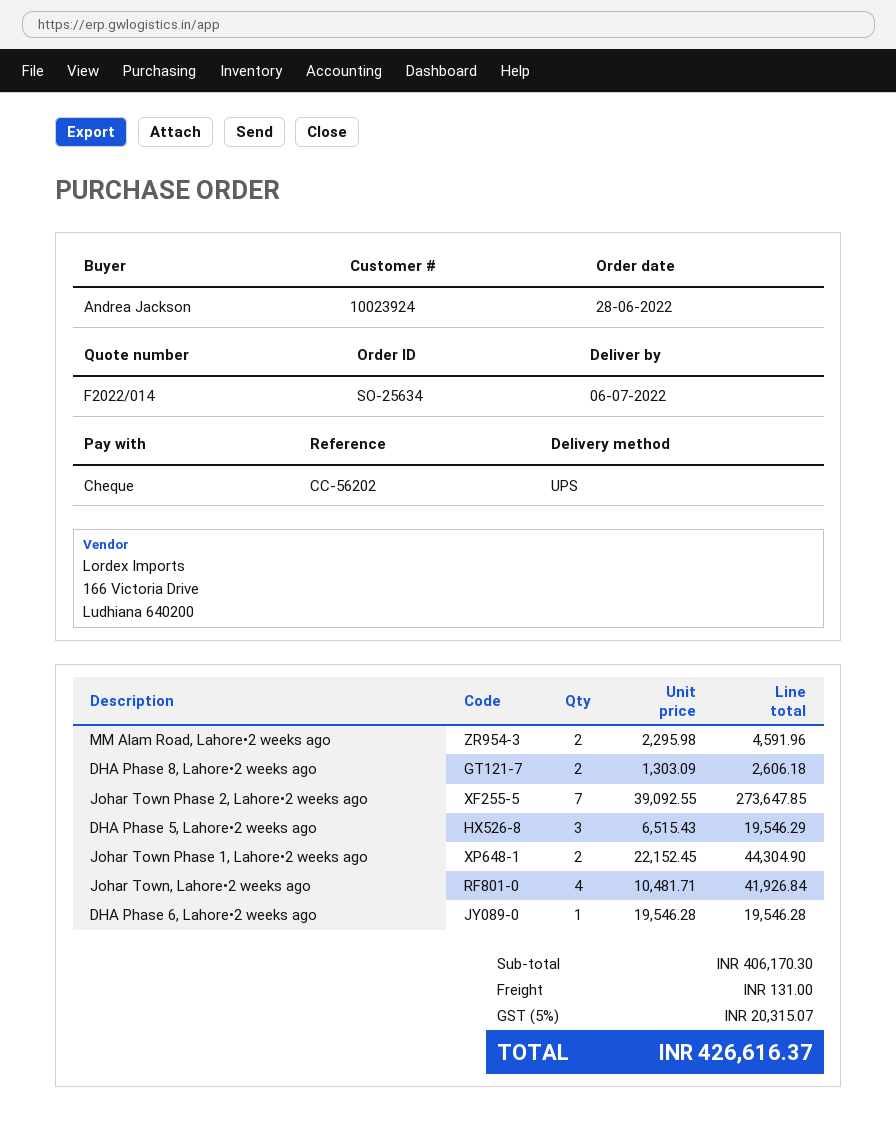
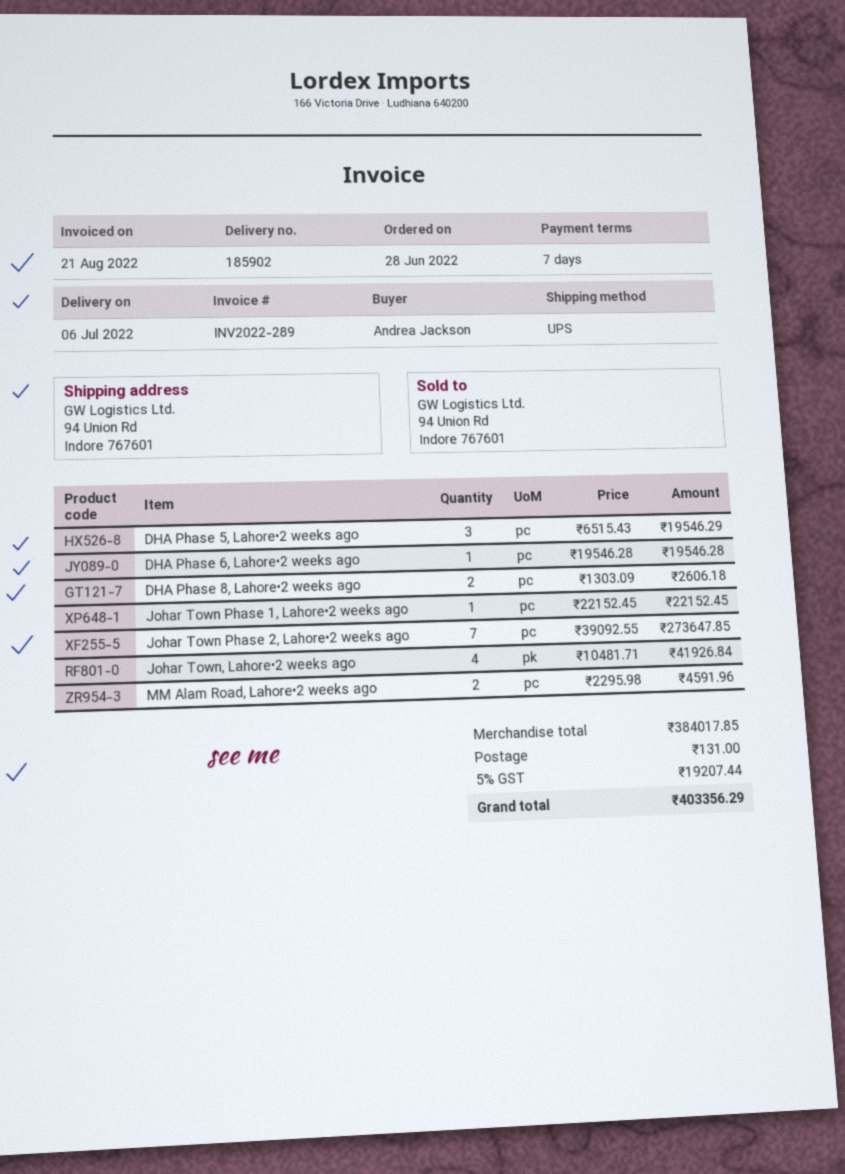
Johar Town Phase 1, Lahore•2 weeks ago: 2 x 22152.45 = 44304.90 -> 1 x 22152.45 = 22152.45
subtotal: 406170.30 -> 384017.85
tax: 5% = 20315.07 -> 5% = 19207.44
total: 426616.37 -> 403356.29

